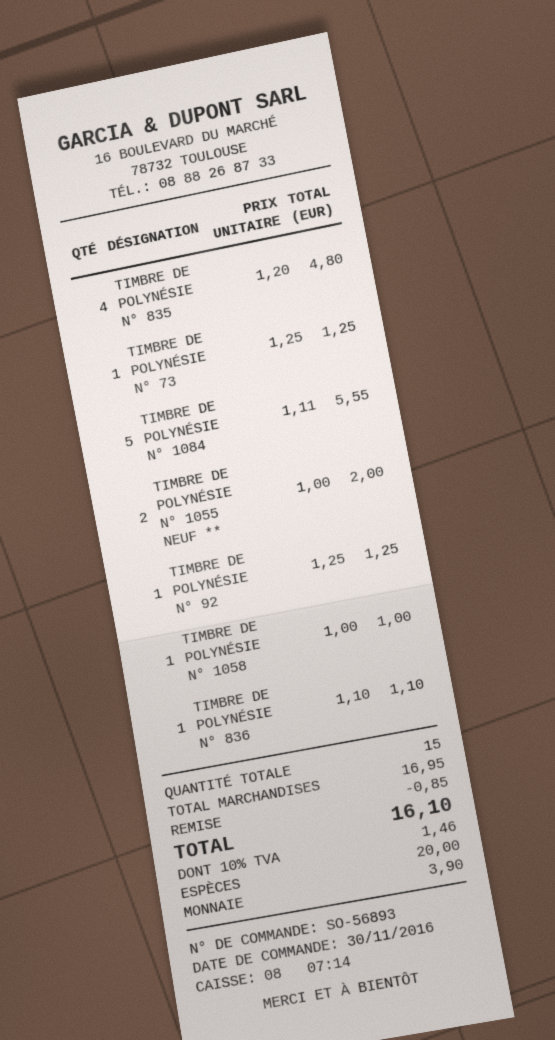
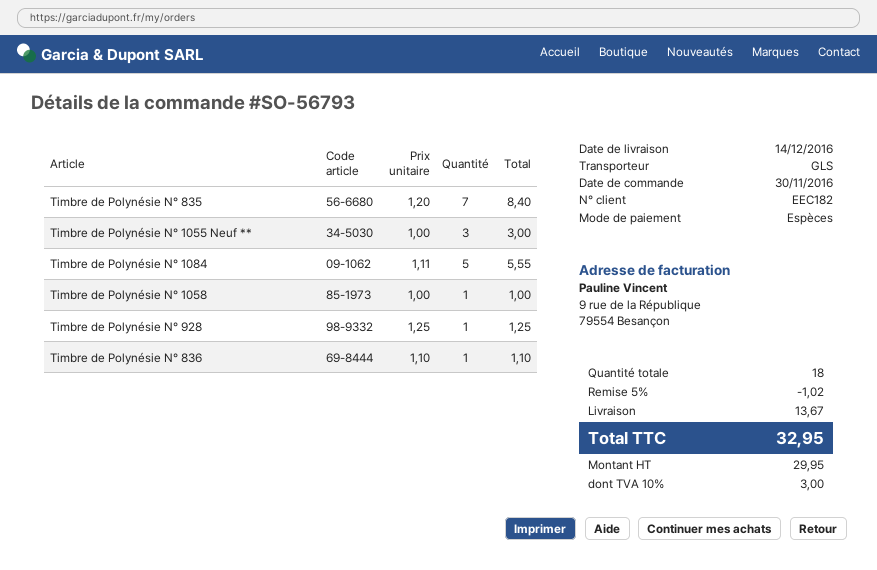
order number: SO-56893 -> SO-56793
TIMBRE DE POLYNÉSIE N° 835: 4 x 1.20 = 4.80 -> 7 x 1.20 = 8.40
TIMBRE DE POLYNÉSIE N° 73: 1 x 1.25 = 1.25 -> none
TIMBRE DE POLYNÉSIE N° 1055 NEUF **: 2 x 1.00 = 2.00 -> 3 x 1.00 = 3.00
total quantity: 15 -> 18
discount: 0.85 -> 1.02
shipping: none -> 13.67
tax: 10% = 1.46 -> 10% = 3.00
total: 16.10 -> 32.95

